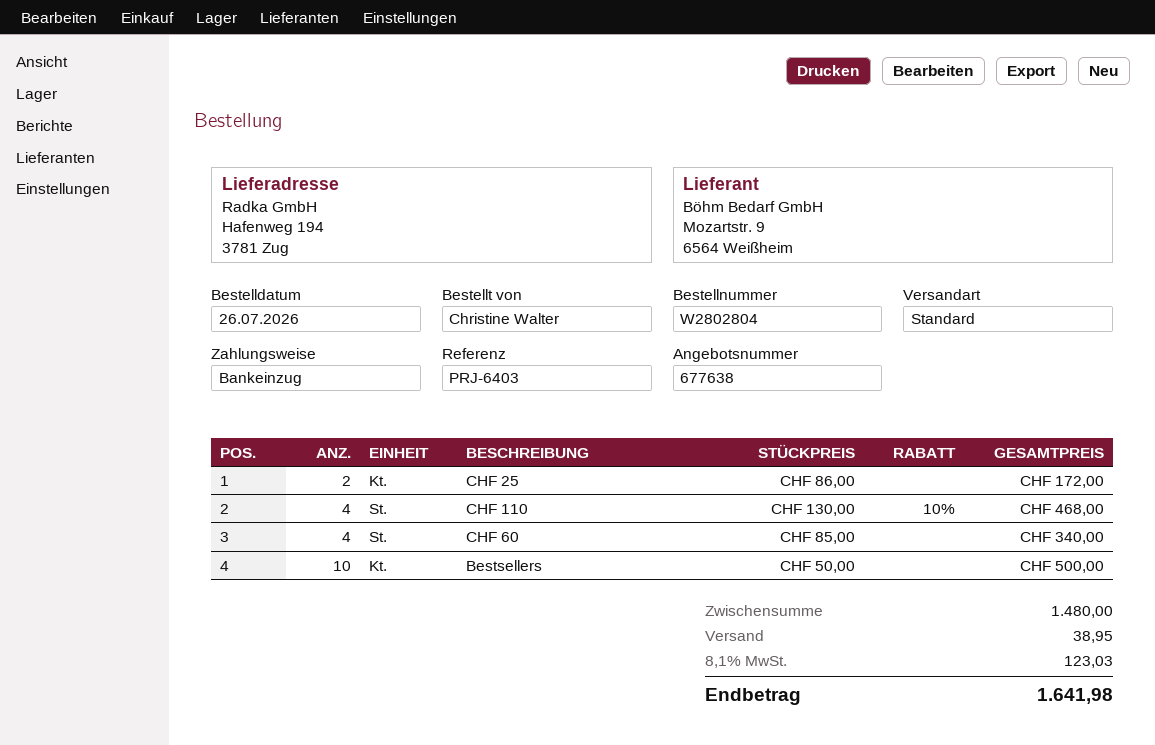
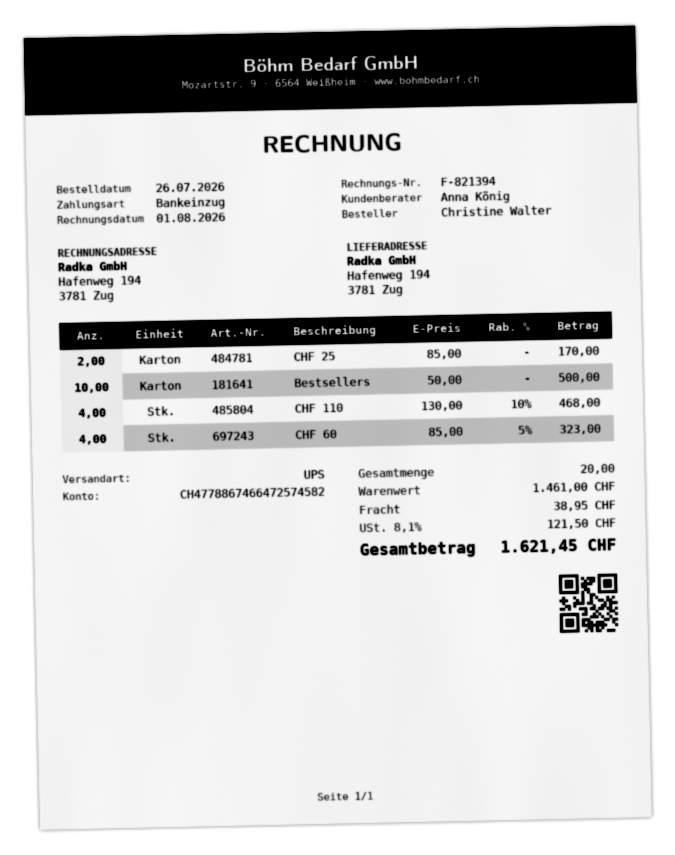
shipping method: standard -> UPS
CHF 25: 2 x 86.00 = 172.00 -> 2 x 85.00 = 170.00
CHF 60: 4 x 85.00 = 340.00 -> 4 x 85.00 - 5% = 323.00
subtotal: 1480.00 -> 1461.00
tax: 8.1% = 123.03 -> 8.1% = 121.50
total: 1641.98 -> 1621.45

